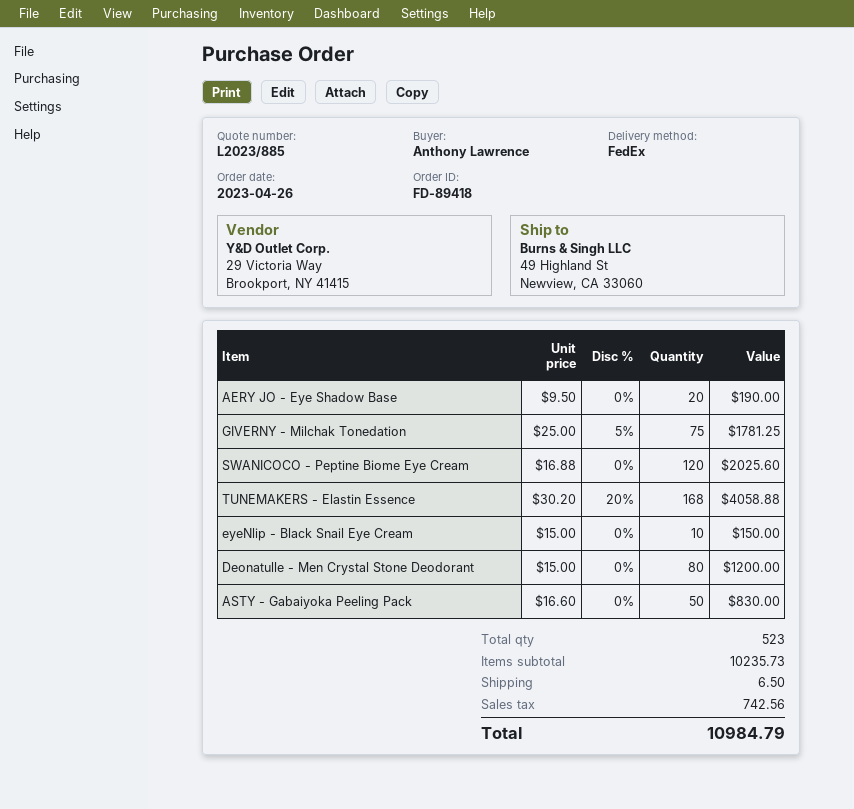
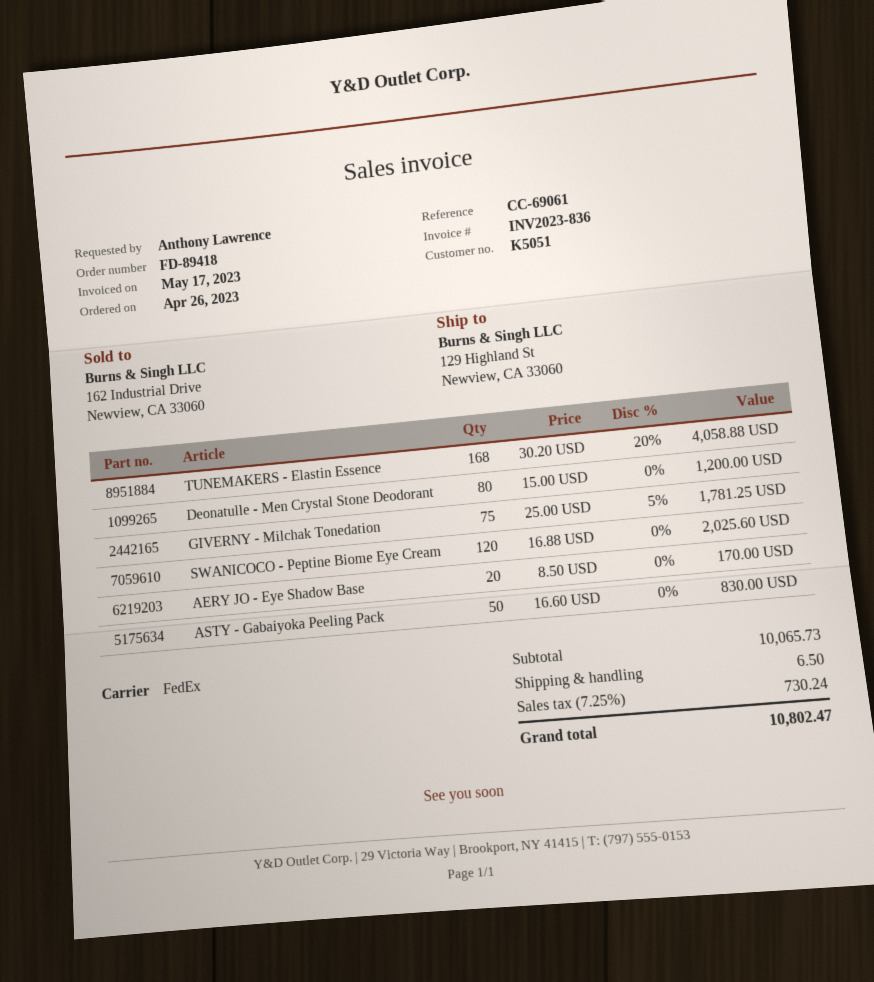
ship to: 49 Highland St, Newview, CA 33060 -> 129 Highland St, Newview, CA 33060
AERY JO - Eye Shadow Base: 20 x 9.50 = 190.00 -> 20 x 8.50 = 170.00
eyeNlip - Black Snail Eye Cream: 10 x 15.00 = 150.00 -> none
subtotal: 10235.73 -> 10065.73
tax: 742.56 -> 730.24
total: 10984.79 -> 10802.47

